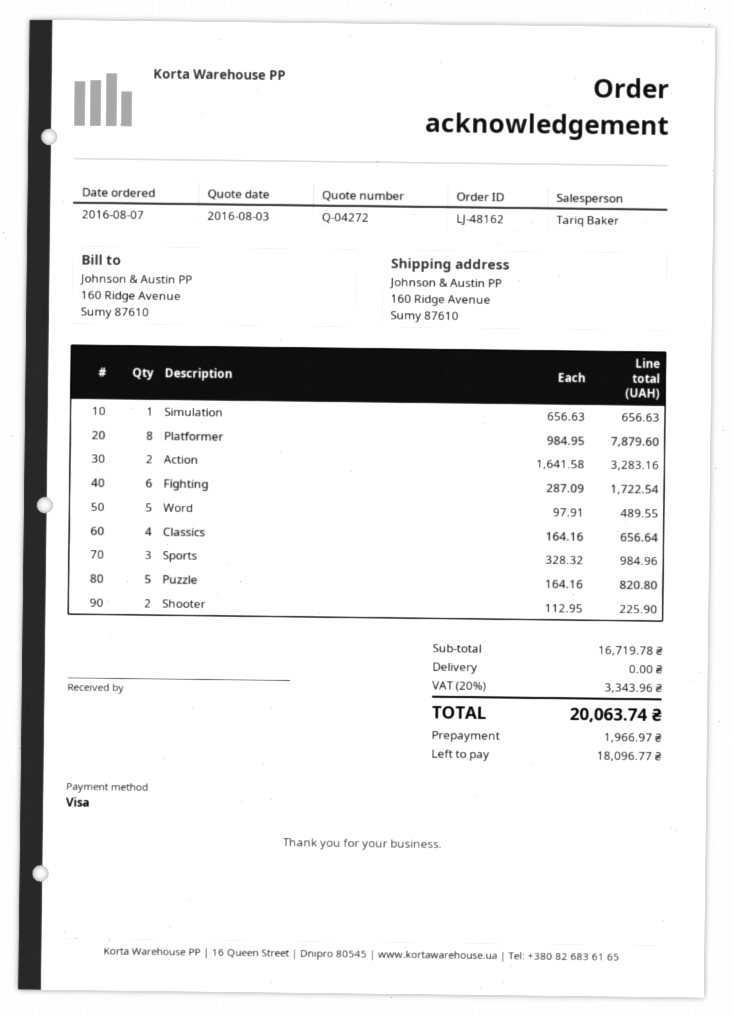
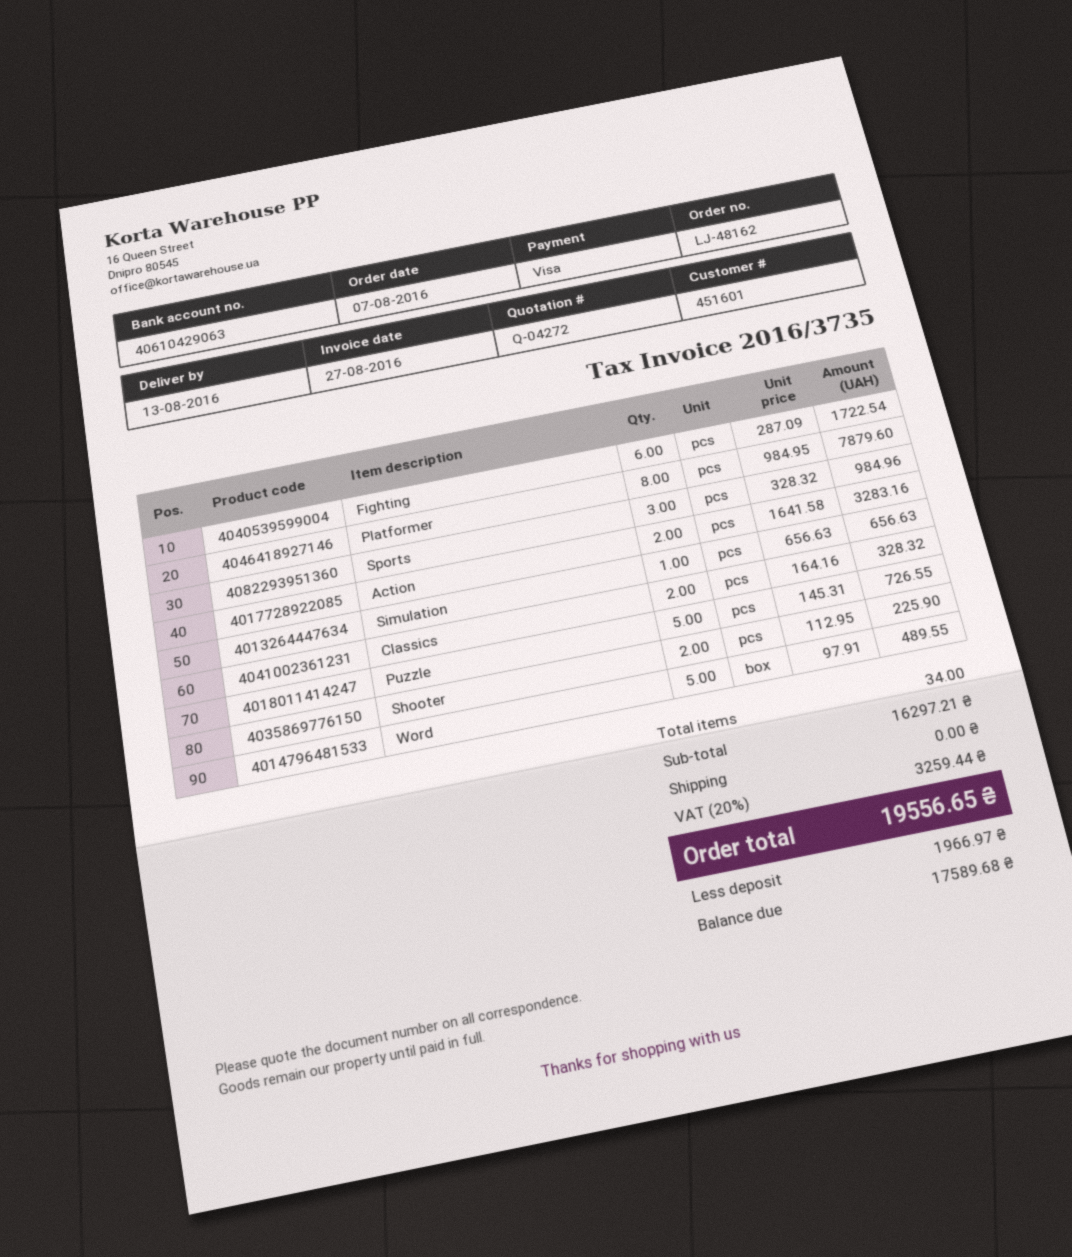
Classics: 4 x 164.16 = 656.64 -> 2 x 164.16 = 328.32
Puzzle: 5 x 164.16 = 820.80 -> 5 x 145.31 = 726.55
subtotal: 16719.78 -> 16297.21
tax: 20% = 3343.96 -> 20% = 3259.44
total: 20063.74 -> 19556.65
balance: 18096.77 -> 17589.68

